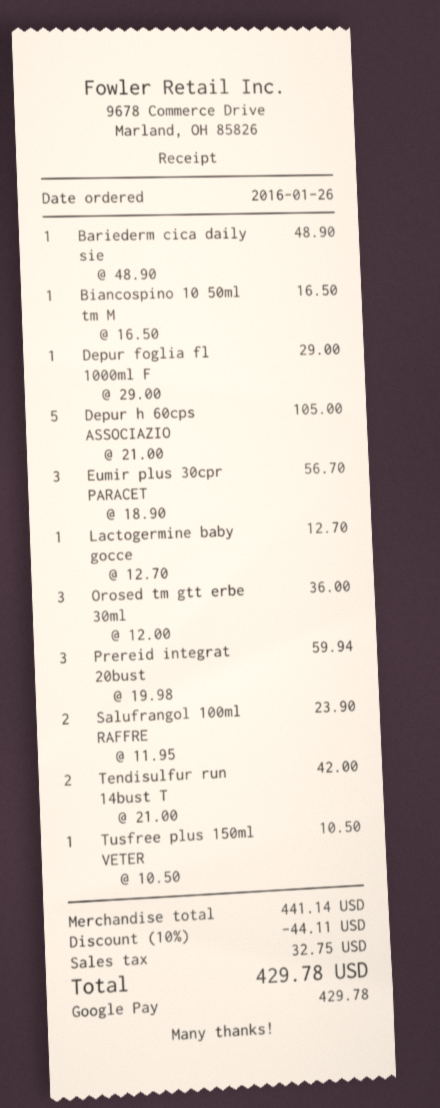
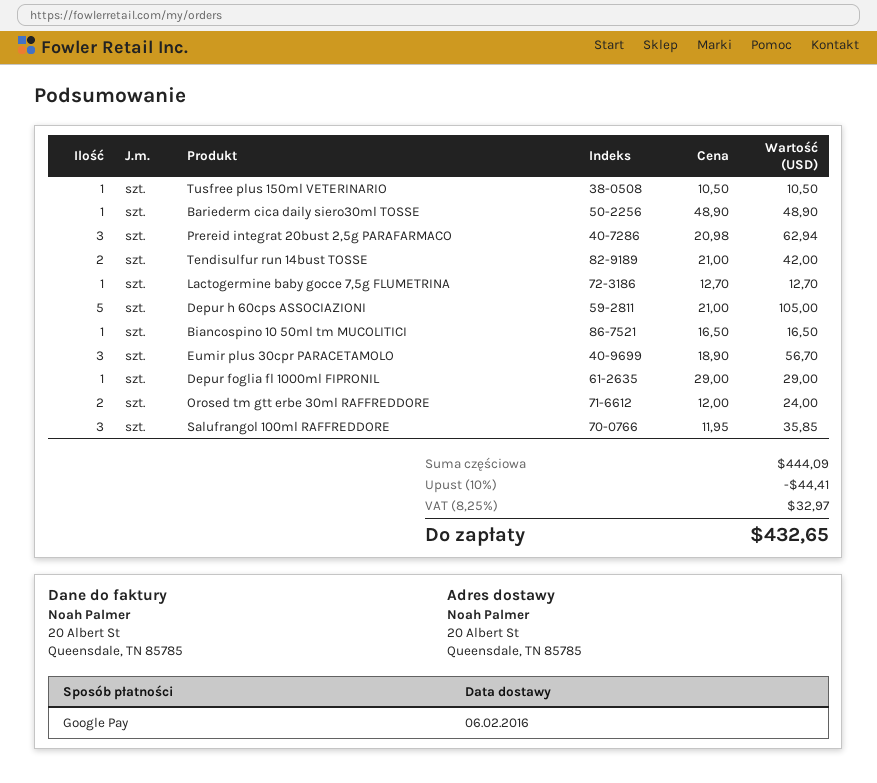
Orosed tm gtt erbe 30ml: 3 x 12.00 = 36.00 -> 2 x 12.00 = 24.00
Prereid integrat 20bust: 3 x 19.98 = 59.94 -> 3 x 20.98 = 62.94
Salufrangol 100ml RAFFRE: 2 x 11.95 = 23.90 -> 3 x 11.95 = 35.85
subtotal: 441.14 -> 444.09
discount: 10% = 44.11 -> 10% = 44.41
tax: 32.75 -> 32.97
total: 429.78 -> 432.65

